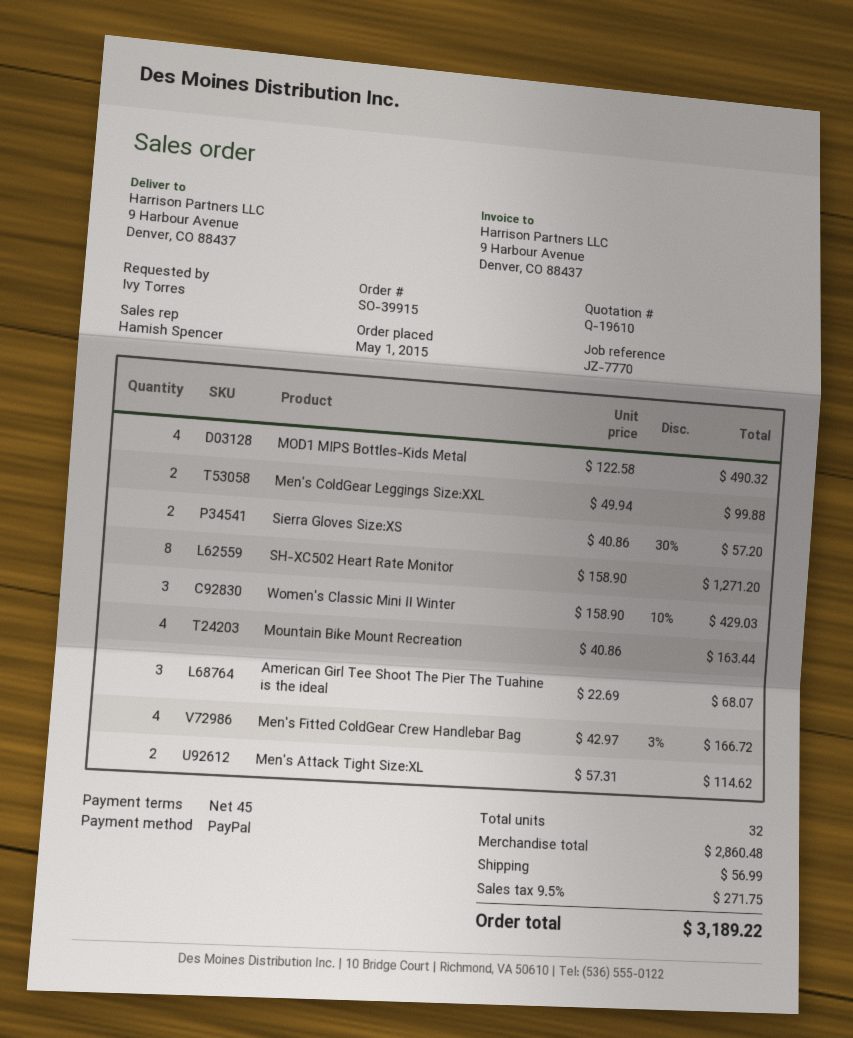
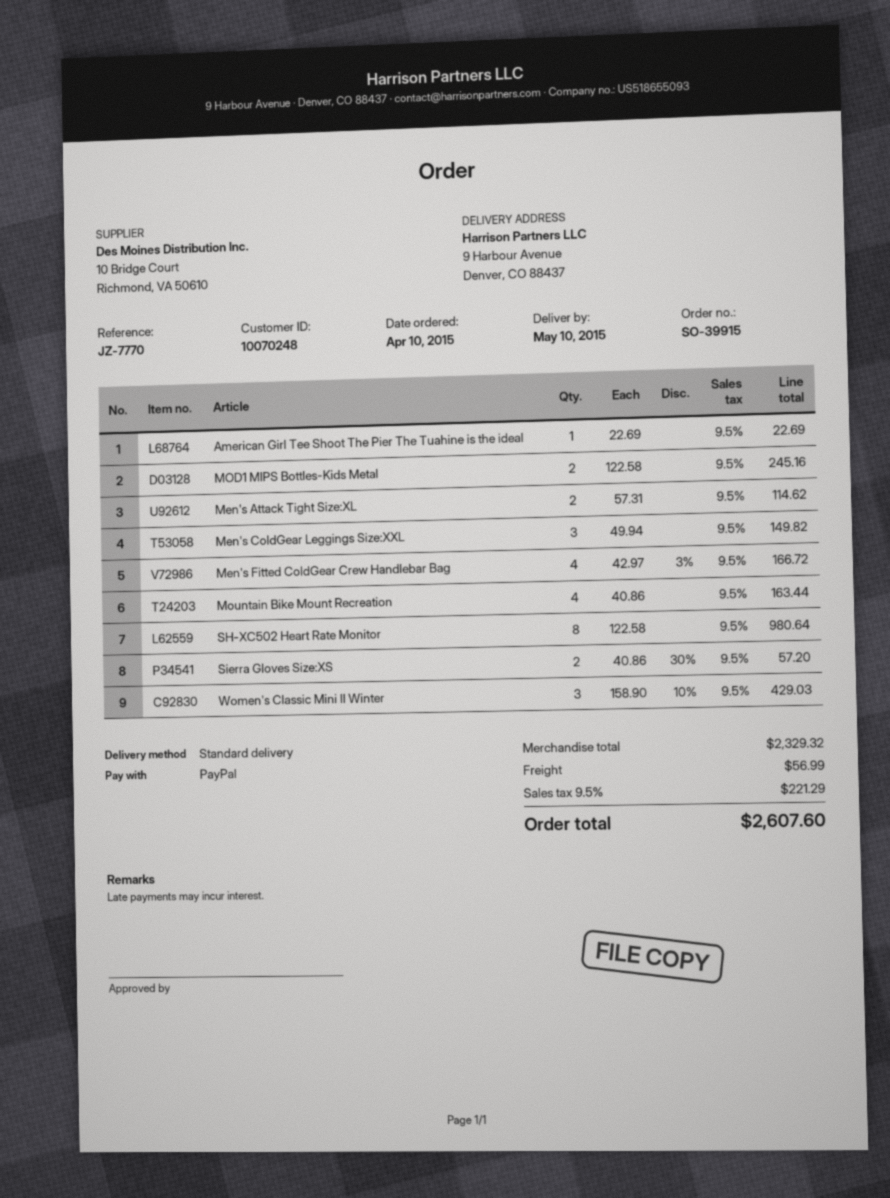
order date: 2015-05-01 -> 2015-04-10
MOD1 MIPS Bottles-Kids Metal: 4 x 122.58 = 490.32 -> 2 x 122.58 = 245.16
Men's ColdGear Leggings Size:XXL: 2 x 49.94 = 99.88 -> 3 x 49.94 = 149.82
SH-XC502 Heart Rate Monitor: 8 x 158.90 = 1271.20 -> 8 x 122.58 = 980.64
American Girl Tee Shoot The Pier The Tuahine is the ideal: 3 x 22.69 = 68.07 -> 1 x 22.69 = 22.69
subtotal: 2860.48 -> 2329.32
tax: 9.5% = 271.75 -> 9.5% = 221.29
total: 3189.22 -> 2607.60

